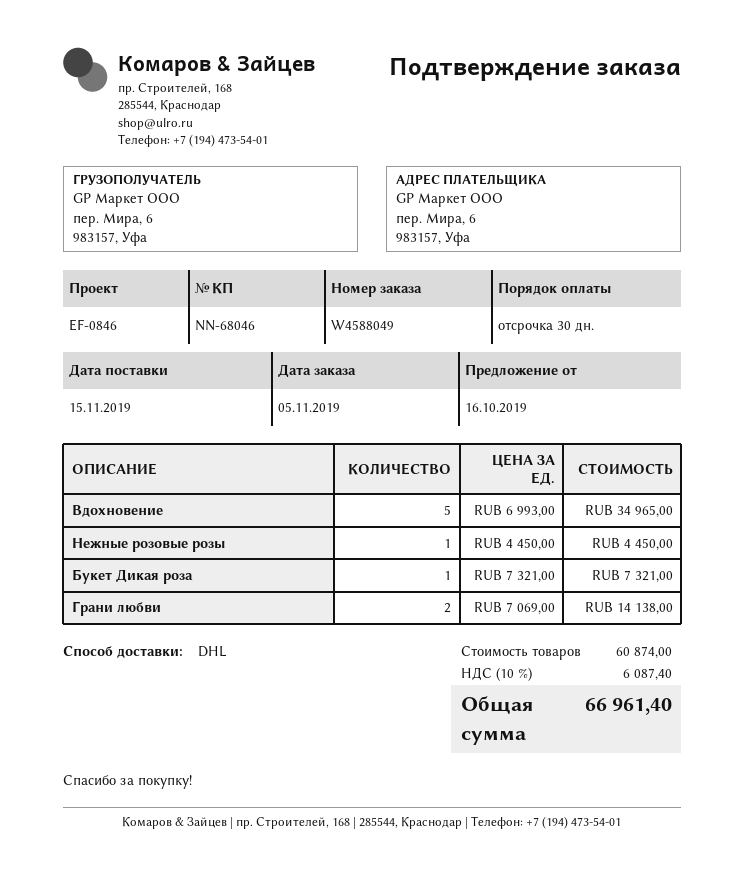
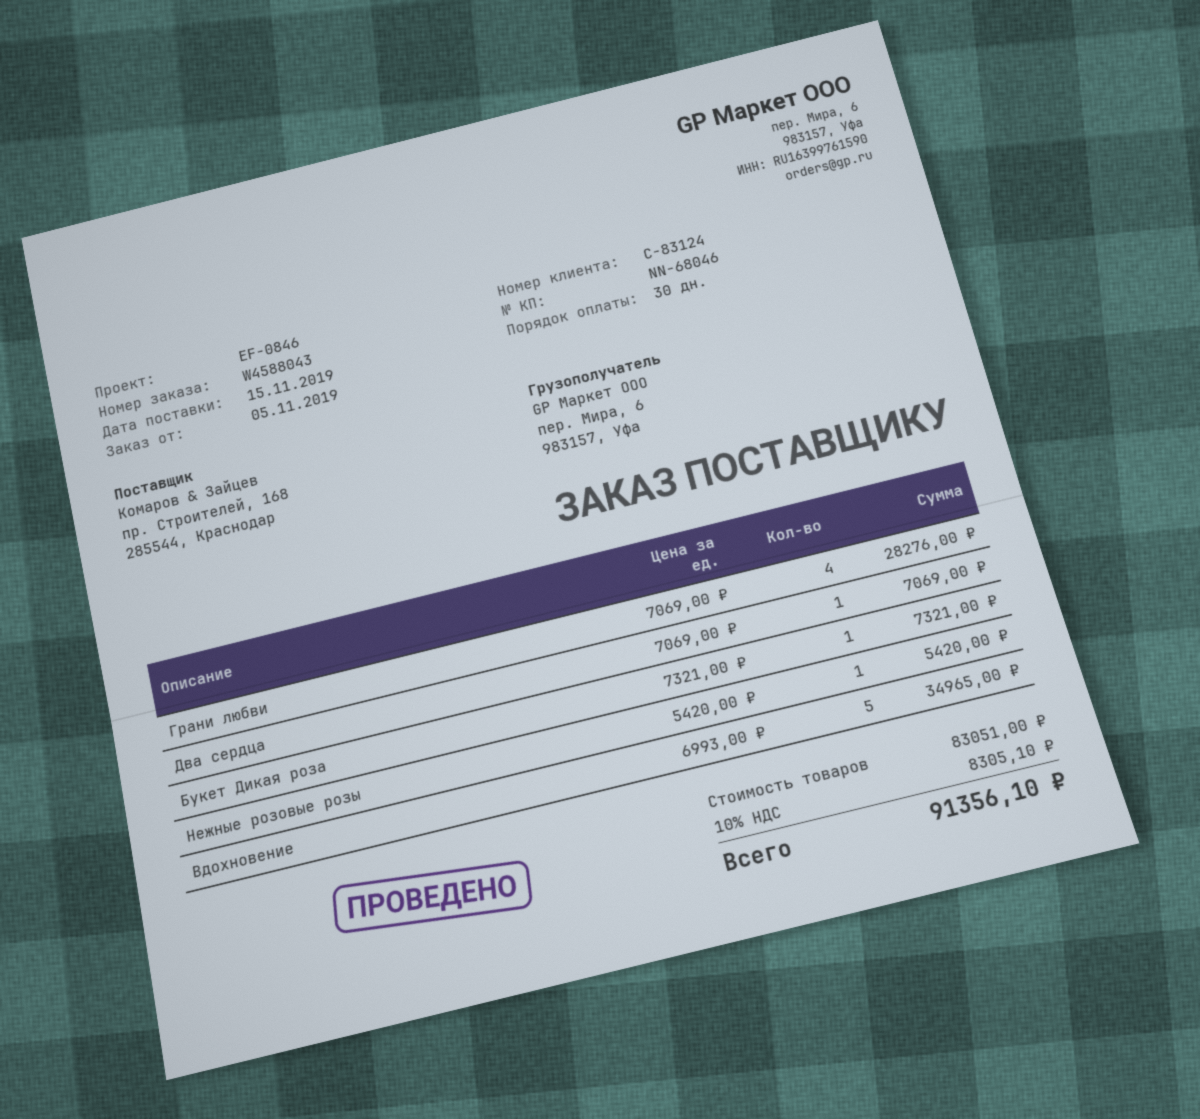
order number: W4588049 -> W4588043
Нежные розовые розы: 1 x 4450.00 = 4450.00 -> 1 x 5420.00 = 5420.00
Грани любви: 2 x 7069.00 = 14138.00 -> 4 x 7069.00 = 28276.00
Два сердца: none -> 1 x 7069.00 = 7069.00
subtotal: 60874.00 -> 83051.00
tax: 10% = 6087.40 -> 10% = 8305.10
total: 66961.40 -> 91356.10

